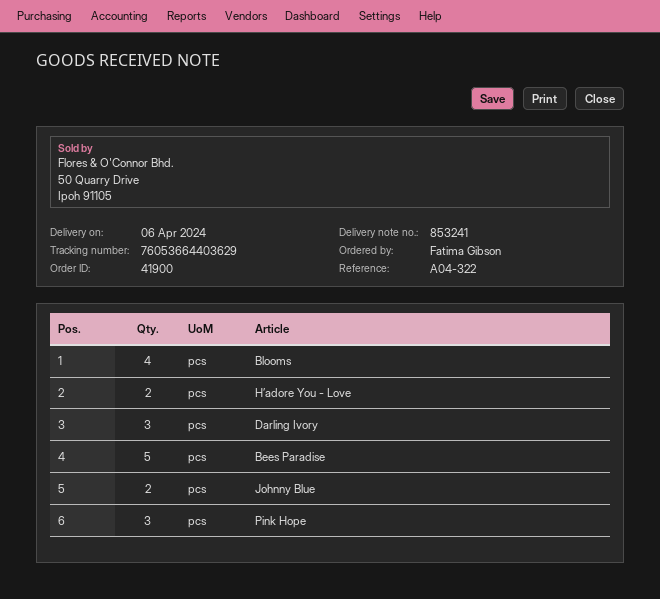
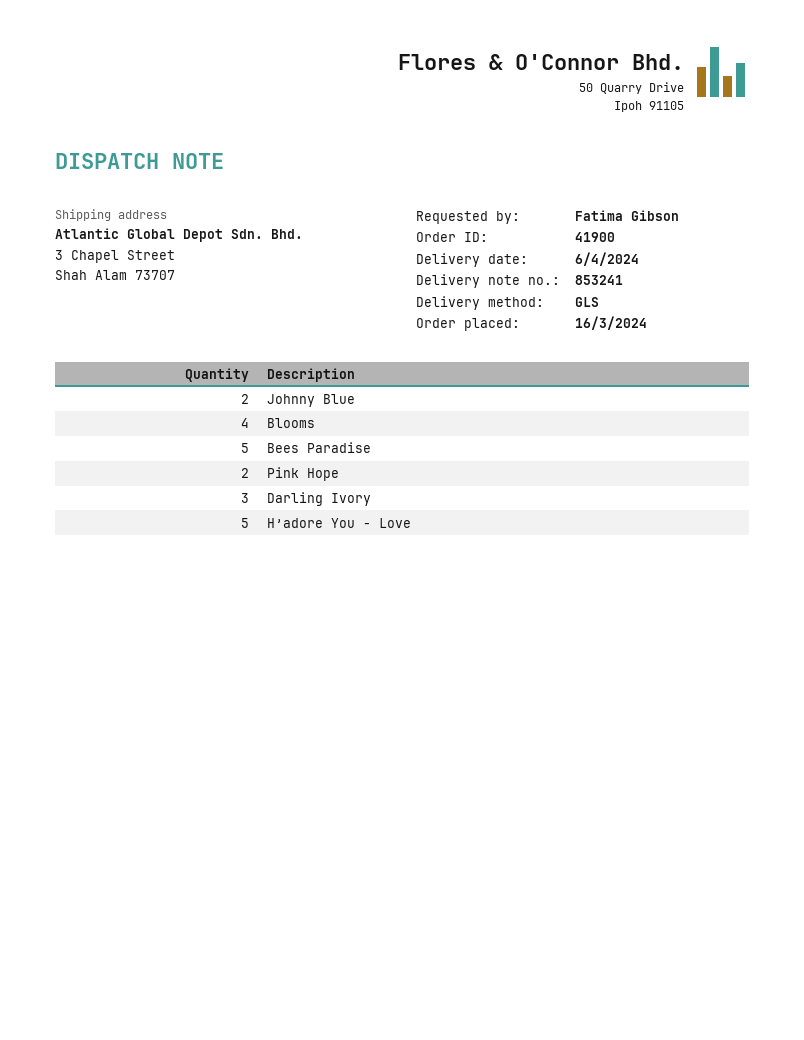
H’adore You - Love: 2 -> 5
Pink Hope: 3 -> 2

